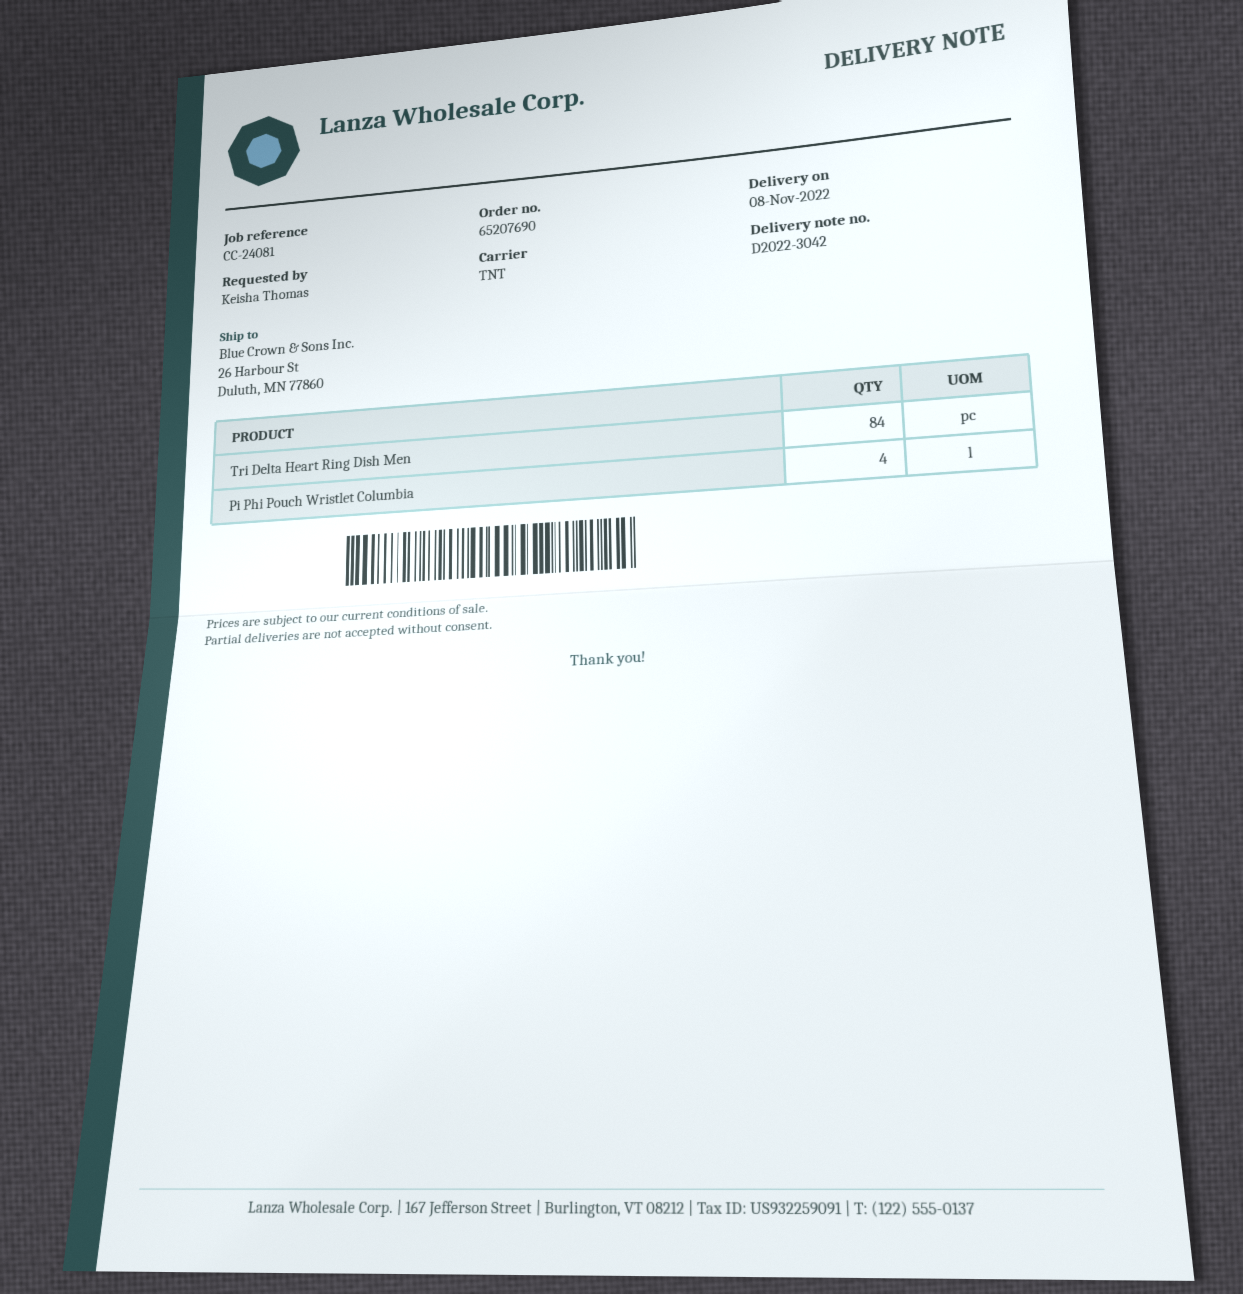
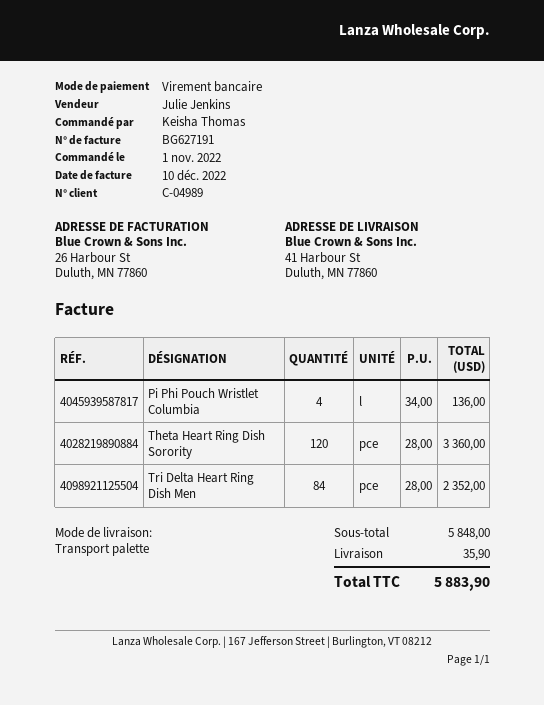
shipping method: TNT -> pallet freight
ship to: 26 Harbour St, Duluth, MN 77860 -> 41 Harbour St, Duluth, MN 77860
Theta Heart Ring Dish Sorority: none -> 120

